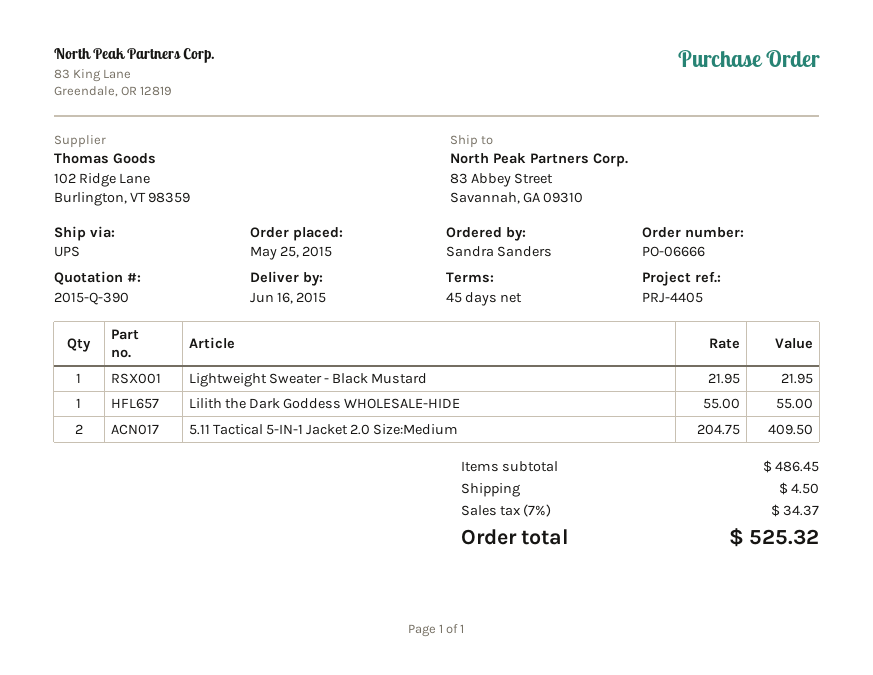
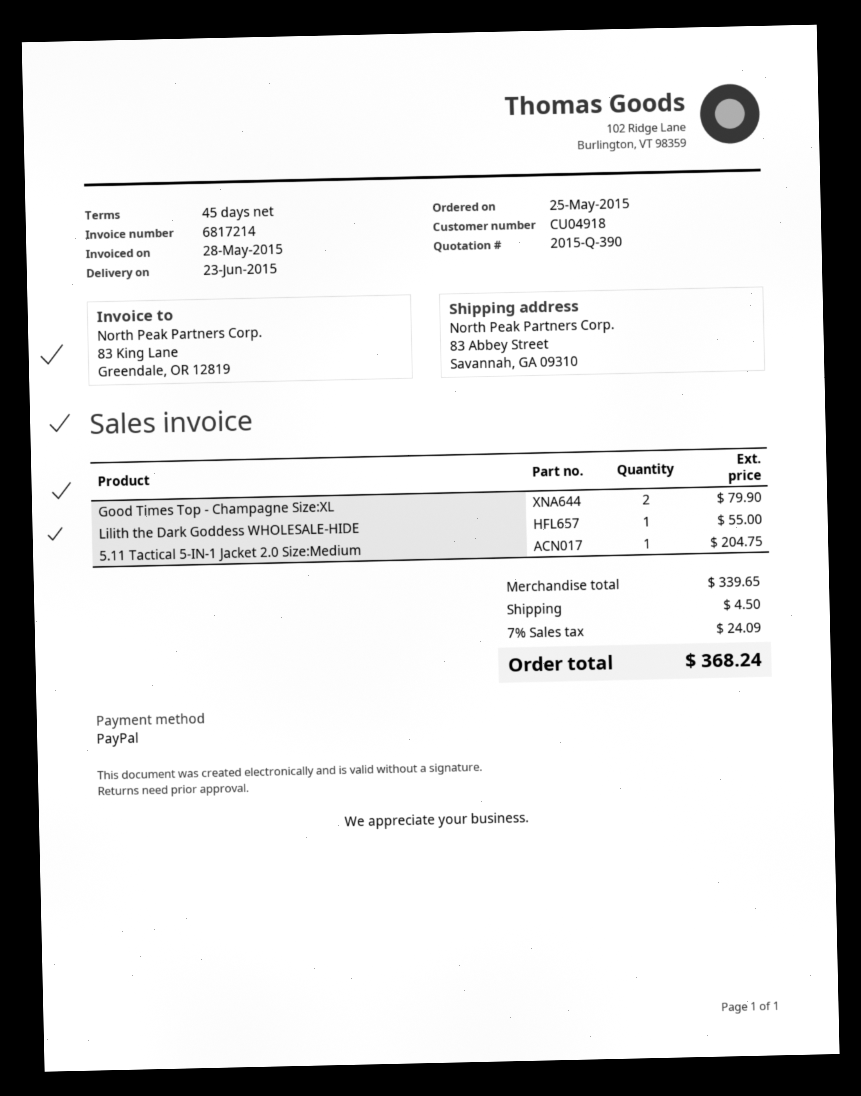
delivery date: 2015-06-16 -> 2015-06-23
Lightweight Sweater - Black Mustard: 1 for 21.95 -> none
5.11 Tactical 5-IN-1 Jacket 2.0 Size:Medium: 2 for 409.50 -> 1 for 204.75
Good Times Top - Champagne Size:XL: none -> 2 for 79.90
subtotal: 486.45 -> 339.65
tax: 7% = 34.37 -> 7% = 24.09
total: 525.32 -> 368.24

